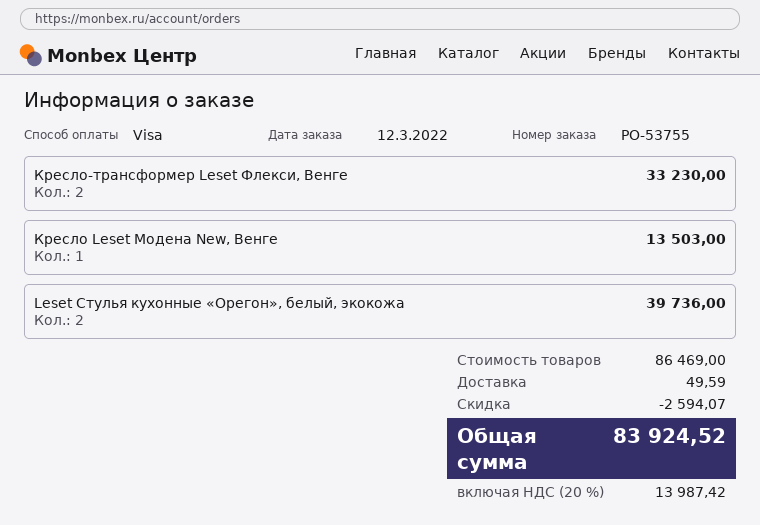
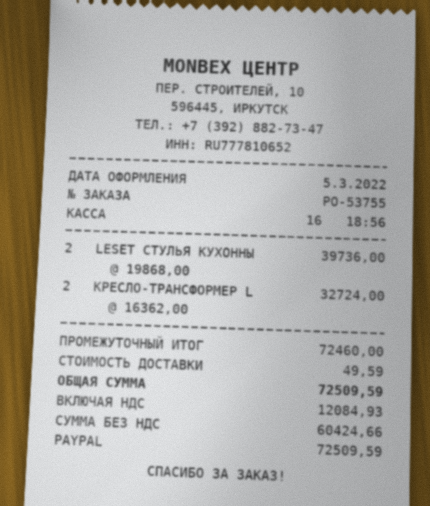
order date: 2022-03-12 -> 2022-03-05
payment method: Visa -> PayPal
Кресло-трансформер Leset Флекси, Венге: 2 for 33230.00 -> 2 for 32724.00
Кресло Leset Модена New, Венге: 1 for 13503.00 -> none
subtotal: 86469.00 -> 72460.00
discount: 2594.07 -> none
tax: 13987.42 -> 12084.93
total: 83924.52 -> 72509.59

